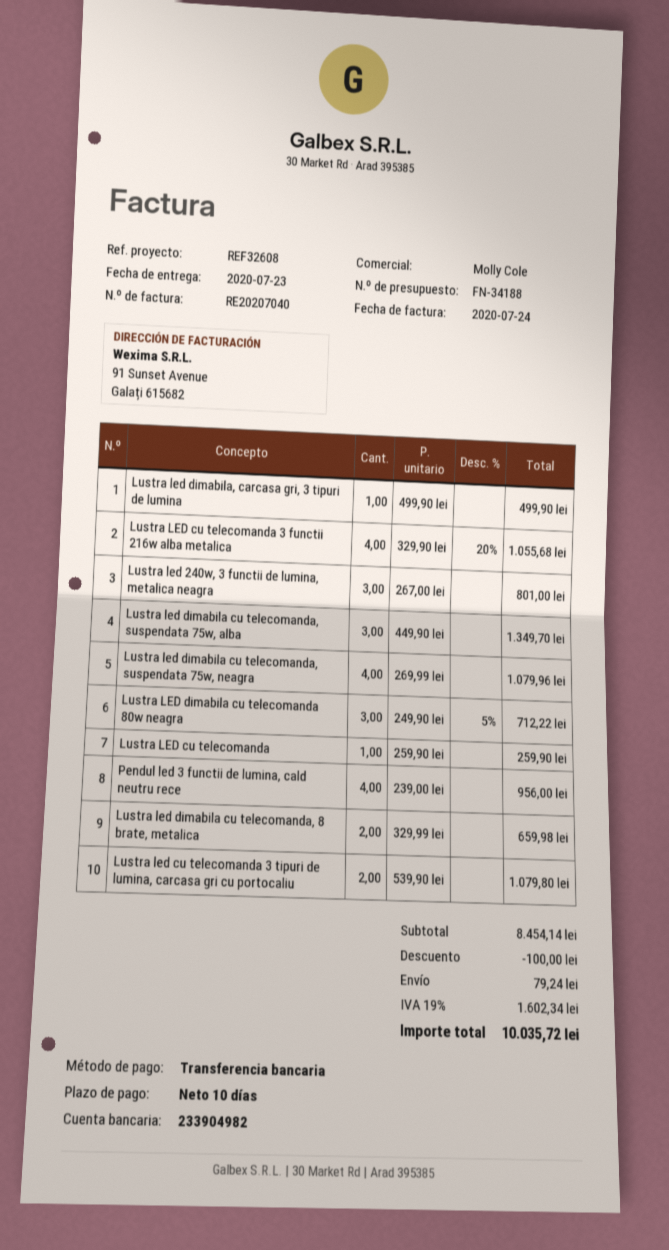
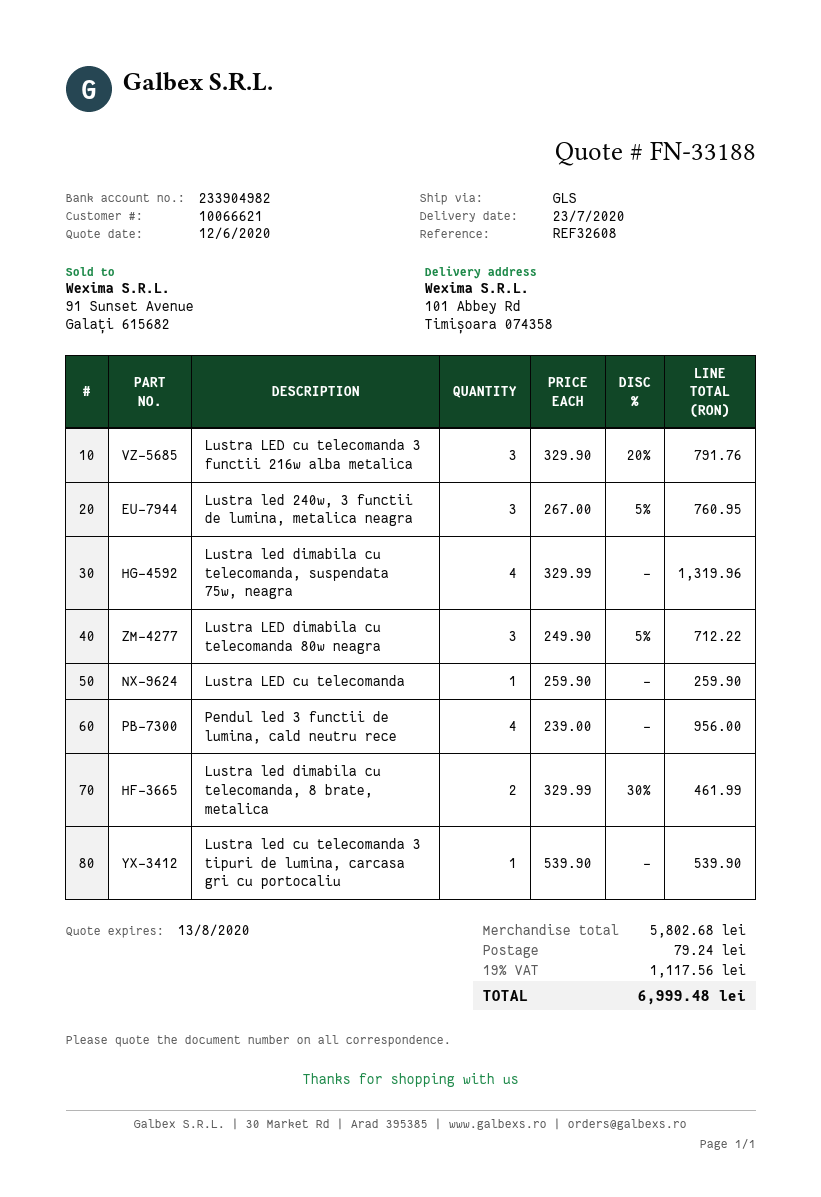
quote number: FN-34188 -> FN-33188
Lustra led dimabila, carcasa gri, 3 tipuri de lumina: 1 x 499.90 = 499.90 -> none
Lustra LED cu telecomanda 3 functii 216w alba metalica: 4 x 329.90 - 20% = 1055.68 -> 3 x 329.90 - 20% = 791.76
Lustra led 240w, 3 functii de lumina, metalica neagra: 3 x 267.00 = 801.00 -> 3 x 267.00 - 5% = 760.95
Lustra led dimabila cu telecomanda, suspendata 75w, alba: 3 x 449.90 = 1349.70 -> none
Lustra led dimabila cu telecomanda, suspendata 75w, neagra: 4 x 269.99 = 1079.96 -> 4 x 329.99 = 1319.96
Lustra led dimabila cu telecomanda, 8 brate, metalica: 2 x 329.99 = 659.98 -> 2 x 329.99 - 30% = 461.99
Lustra led cu telecomanda 3 tipuri de lumina, carcasa gri cu portocaliu: 2 x 539.90 = 1079.80 -> 1 x 539.90 = 539.90
subtotal: 8454.14 -> 5802.68
discount: 100.00 -> none
tax: 19% = 1602.34 -> 19% = 1117.56
total: 10035.72 -> 6999.48

